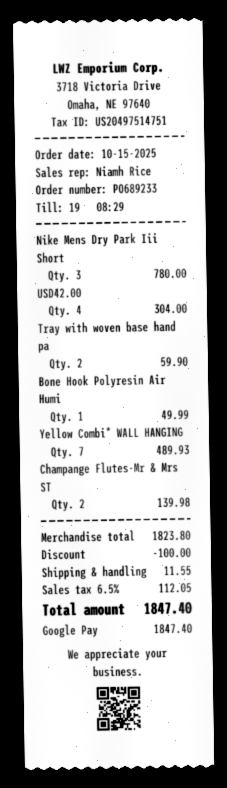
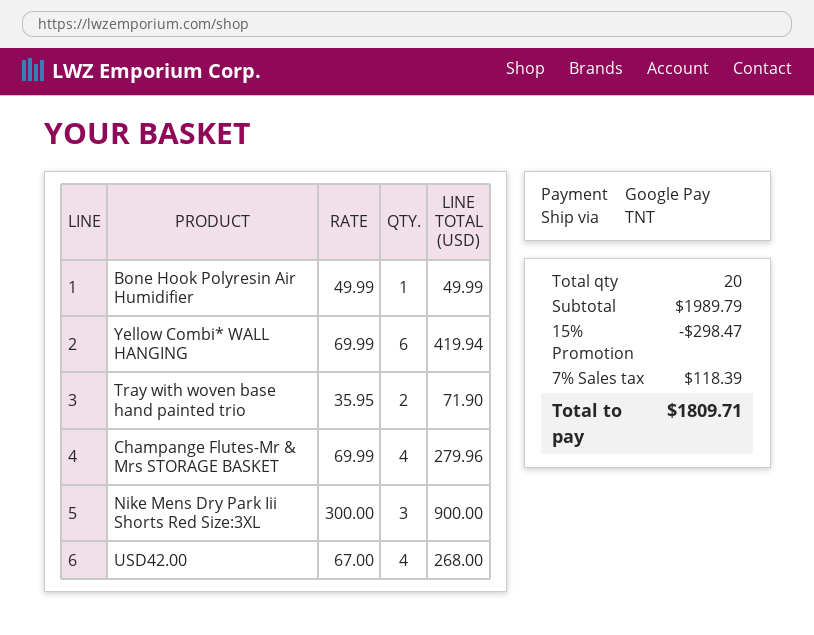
Nike Mens Dry Park Iii Short: 3 for 780.00 -> 3 for 900.00
USD42.00: 4 for 304.00 -> 4 for 268.00
Tray with woven base hand pa: 2 for 59.90 -> 2 for 71.90
Yellow Combi* WALL HANGING: 7 for 489.93 -> 6 for 419.94
Champange Flutes-Mr & Mrs ST: 2 for 139.98 -> 4 for 279.96
subtotal: 1823.80 -> 1989.79
discount: 100.00 -> 298.47
shipping: 11.55 -> none
tax: 6.5% = 112.05 -> 7% = 118.39
total: 1847.40 -> 1809.71

